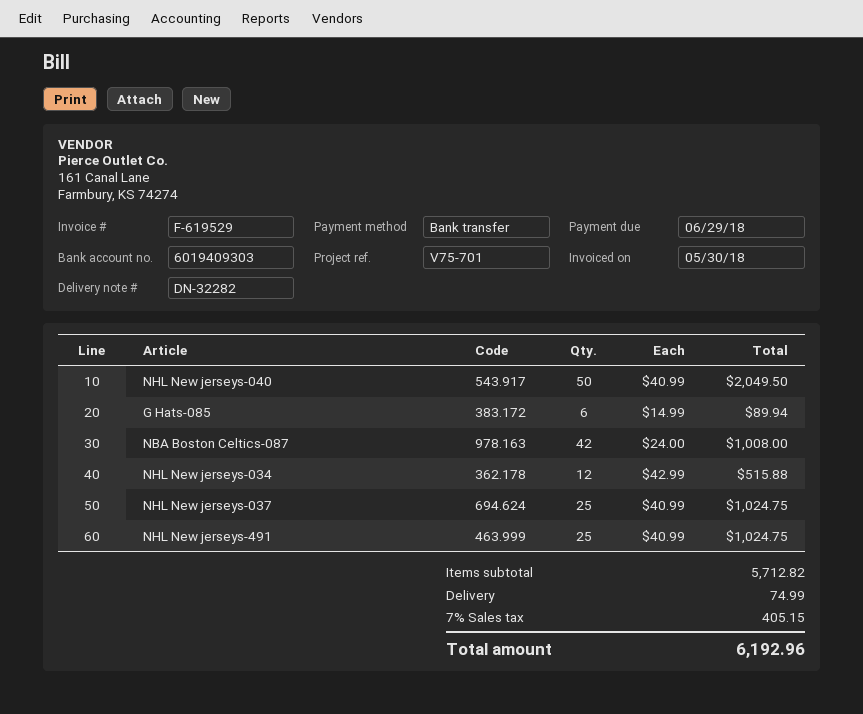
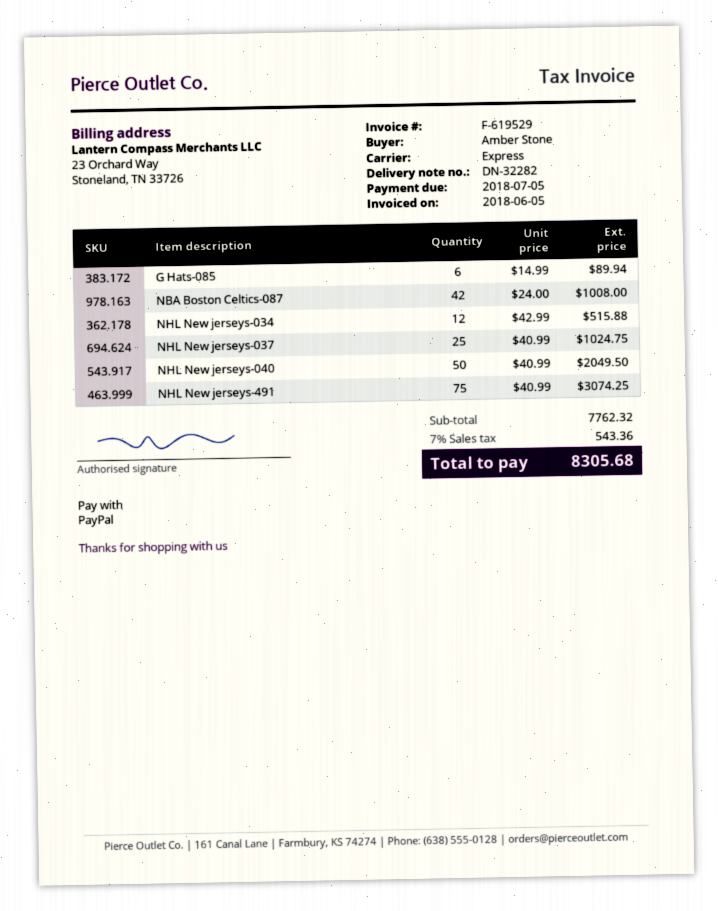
invoice date: 2018-05-30 -> 2018-06-05
due date: 2018-06-29 -> 2018-07-05
payment method: bank transfer -> PayPal
NHL New jerseys-491: 25 x 40.99 = 1024.75 -> 75 x 40.99 = 3074.25
subtotal: 5712.82 -> 7762.32
shipping: 74.99 -> none
tax: 7% = 405.15 -> 7% = 543.36
total: 6192.96 -> 8305.68

